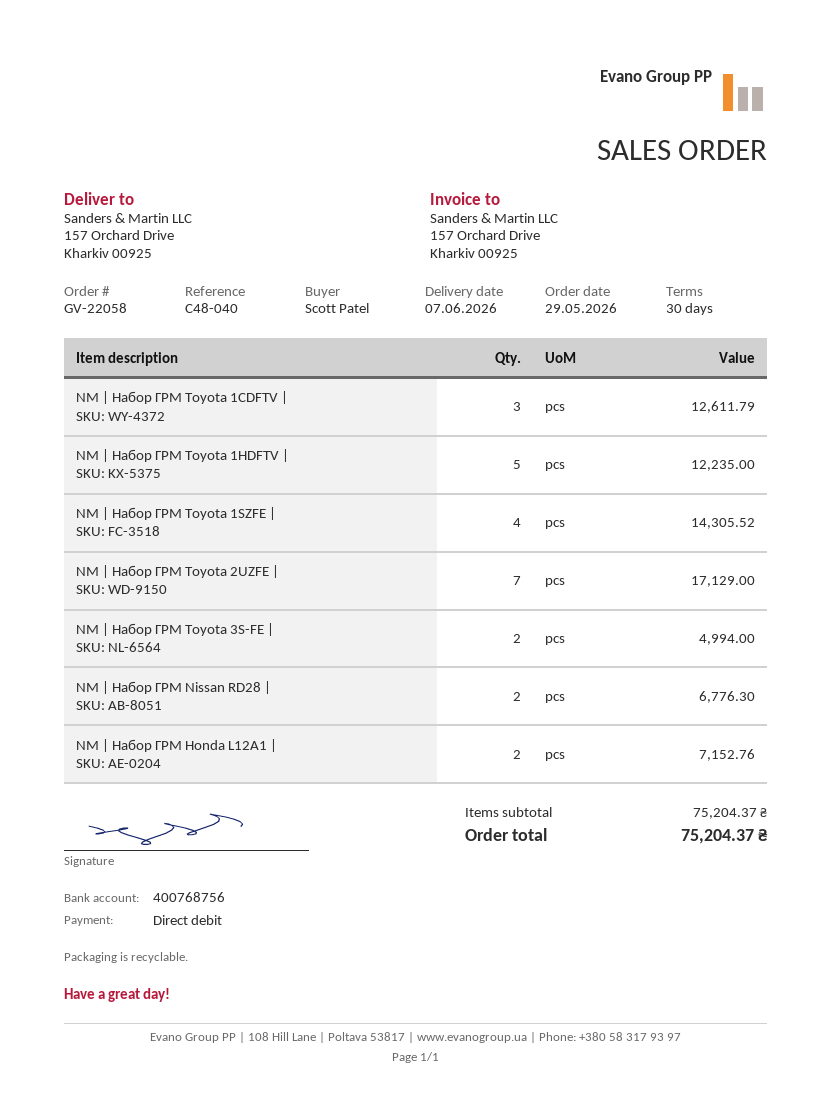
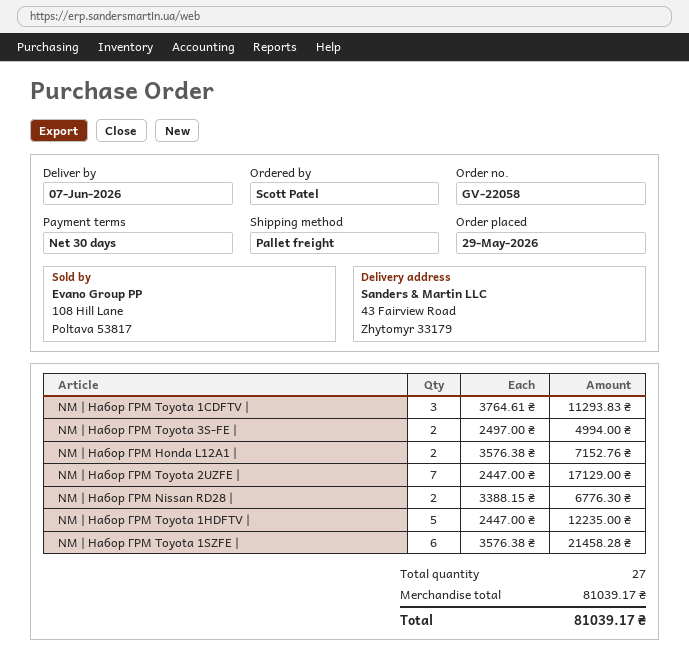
ship to: 157 Orchard Drive, Kharkiv 00925 -> 43 Fairview Road, Zhytomyr 33179
NM | Набор ГРМ Toyota 1CDFTV |: 3 for 12611.79 -> 3 for 11293.83
NM | Набор ГРМ Toyota 1SZFE |: 4 for 14305.52 -> 6 for 21458.28
subtotal: 75204.37 -> 81039.17
total: 75204.37 -> 81039.17

